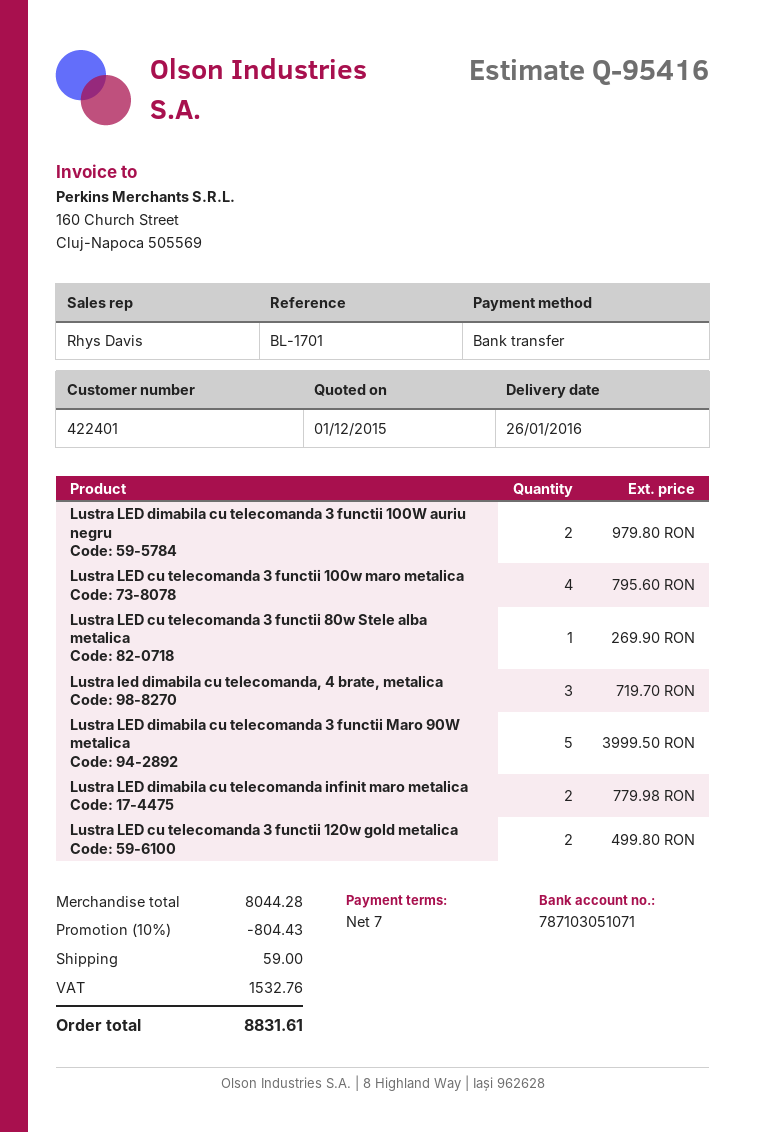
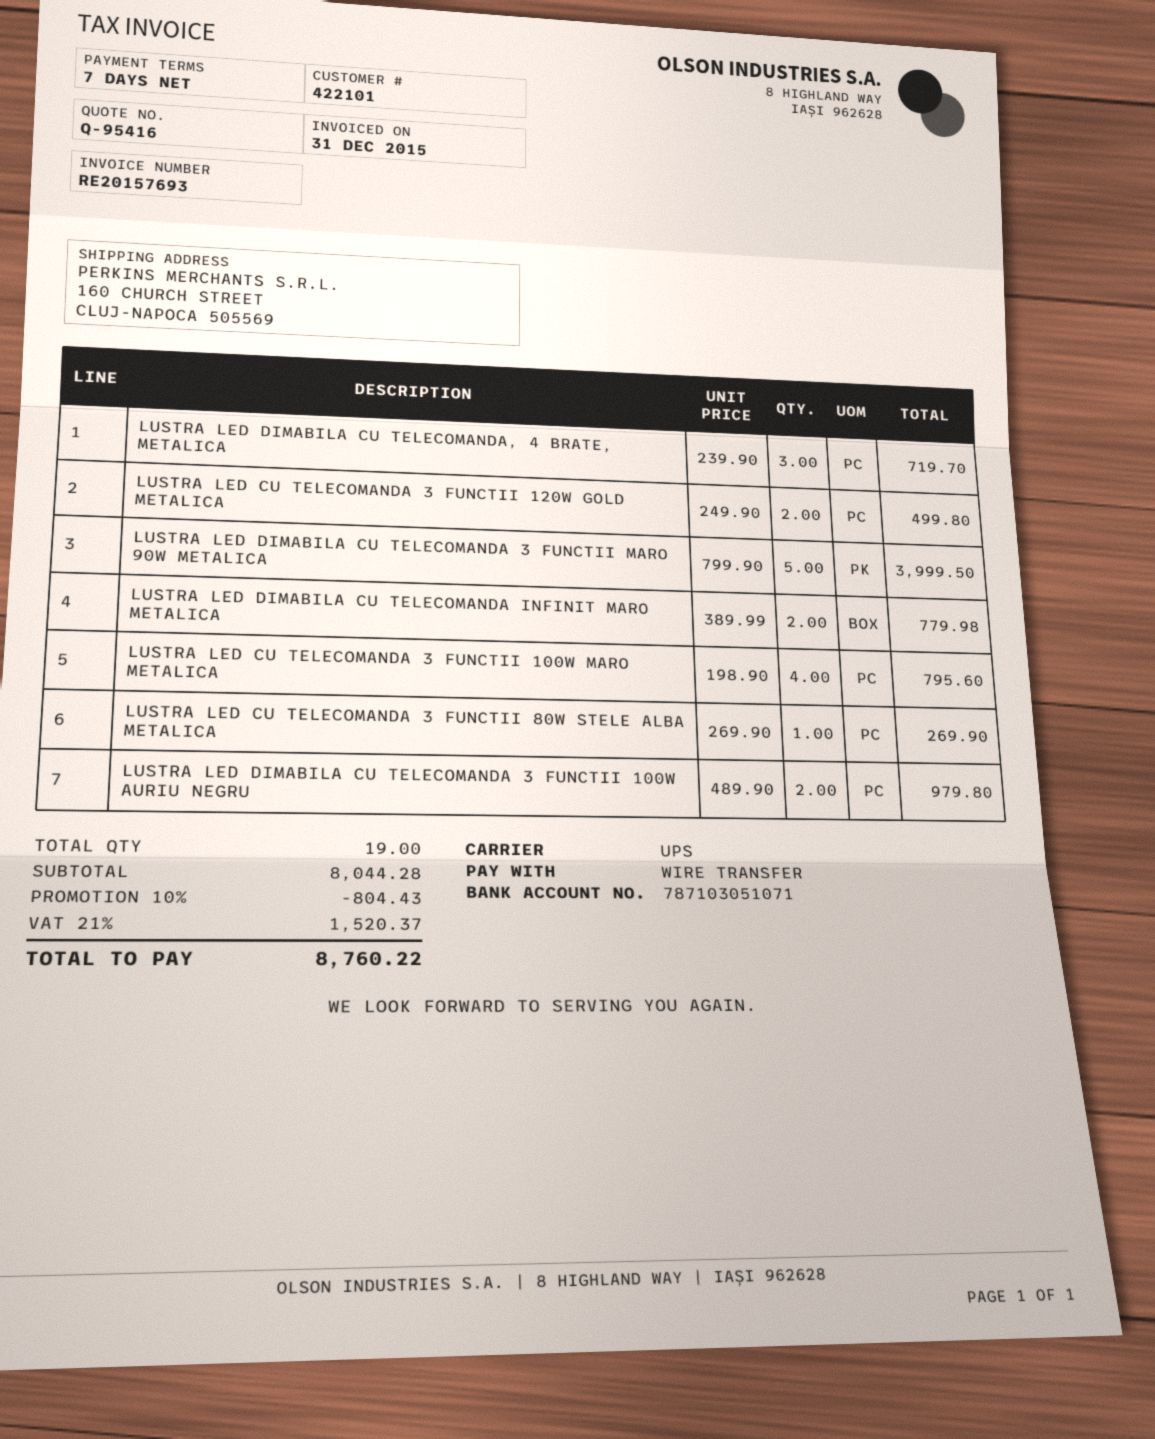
customer number: 422401 -> 422101
shipping: 59.00 -> none
tax: 1532.76 -> 1520.37
total: 8831.61 -> 8760.22

